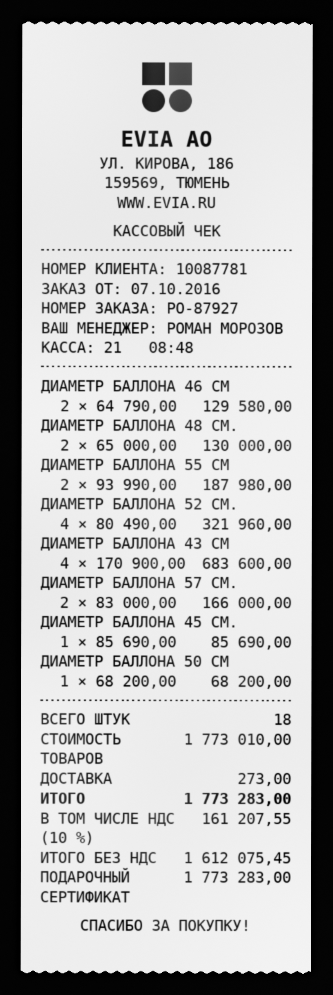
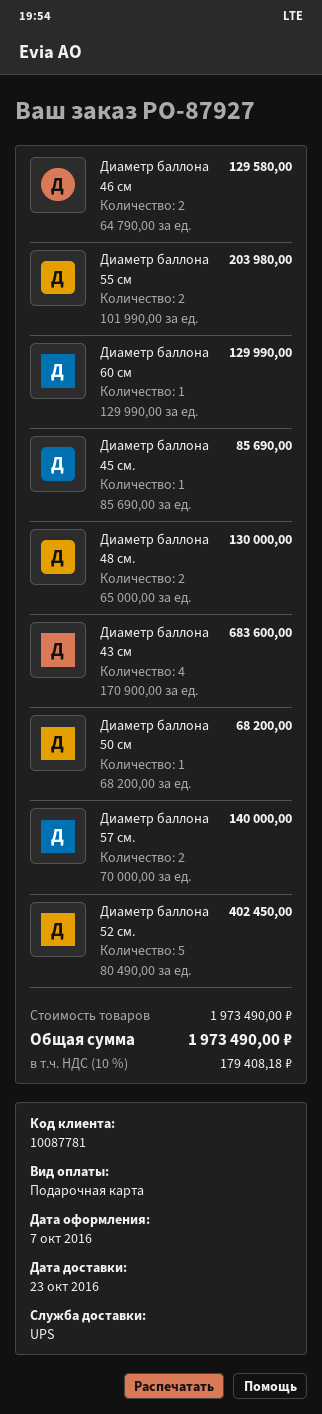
ДИАМЕТР БАЛЛОНА 55 СМ: 2 x 93990.00 = 187980.00 -> 2 x 101990.00 = 203980.00
ДИАМЕТР БАЛЛОНА 52 СМ.: 4 x 80490.00 = 321960.00 -> 5 x 80490.00 = 402450.00
ДИАМЕТР БАЛЛОНА 57 СМ.: 2 x 83000.00 = 166000.00 -> 2 x 70000.00 = 140000.00
Диаметр баллона 60 см: none -> 1 x 129990.00 = 129990.00
subtotal: 1773010.00 -> 1973490.00
shipping: 273.00 -> none
tax: 10% = 161207.55 -> 10% = 179408.18
total: 1773283.00 -> 1973490.00

